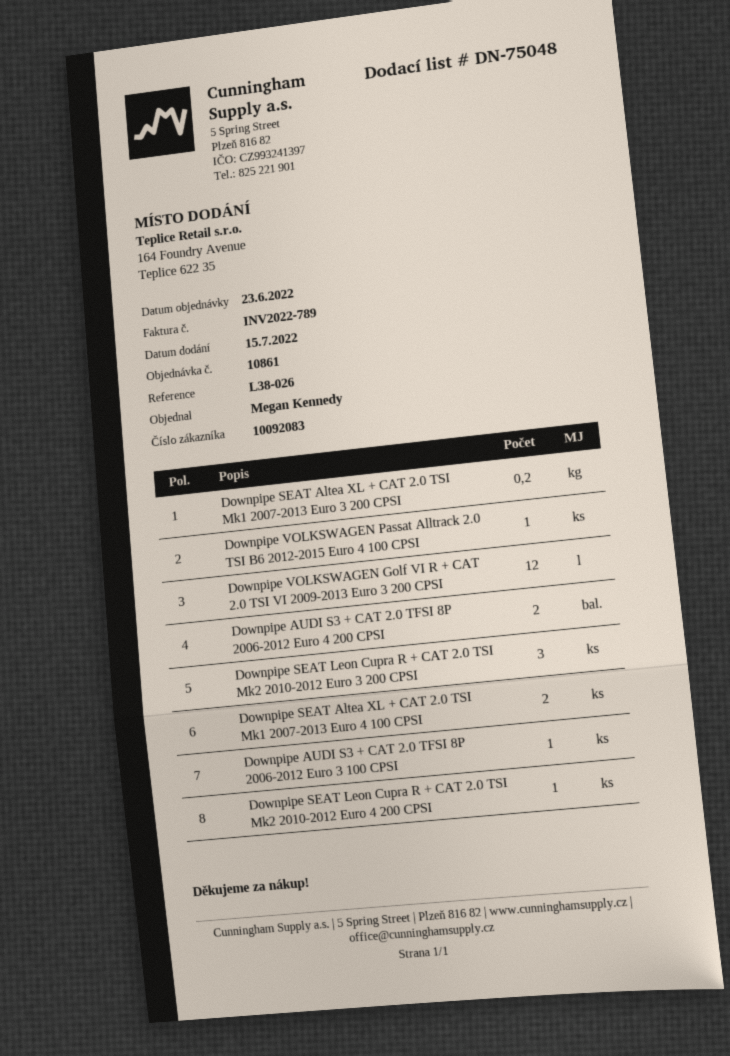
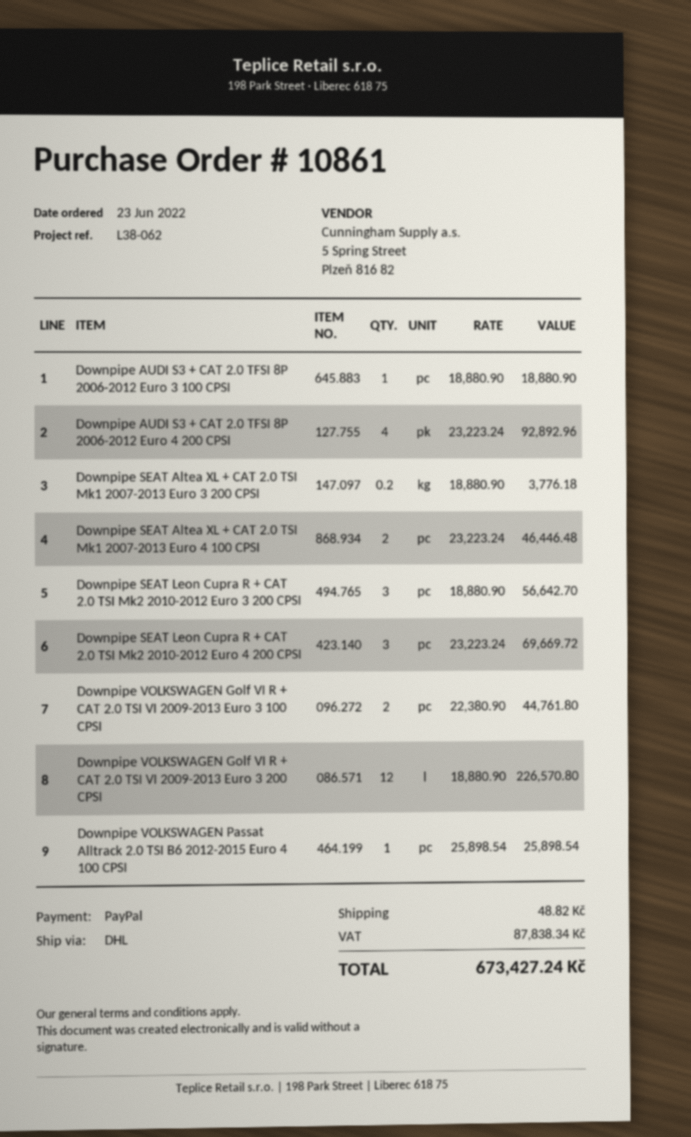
reference: L38-026 -> L38-062
Downpipe AUDI S3 + CAT 2.0 TFSI 8P 2006-2012 Euro 4 200 CPSI: 2 -> 4
Downpipe SEAT Leon Cupra R + CAT 2.0 TSI Mk2 2010-2012 Euro 4 200 CPSI: 1 -> 3
Downpipe VOLKSWAGEN Golf VI R + CAT 2.0 TSI VI 2009-2013 Euro 3 100 CPSI: none -> 2

